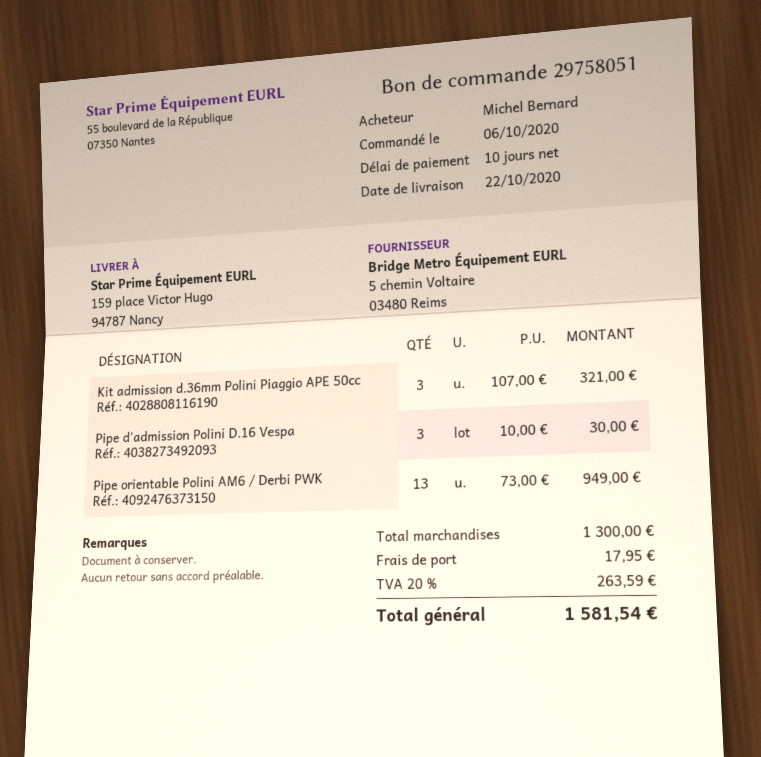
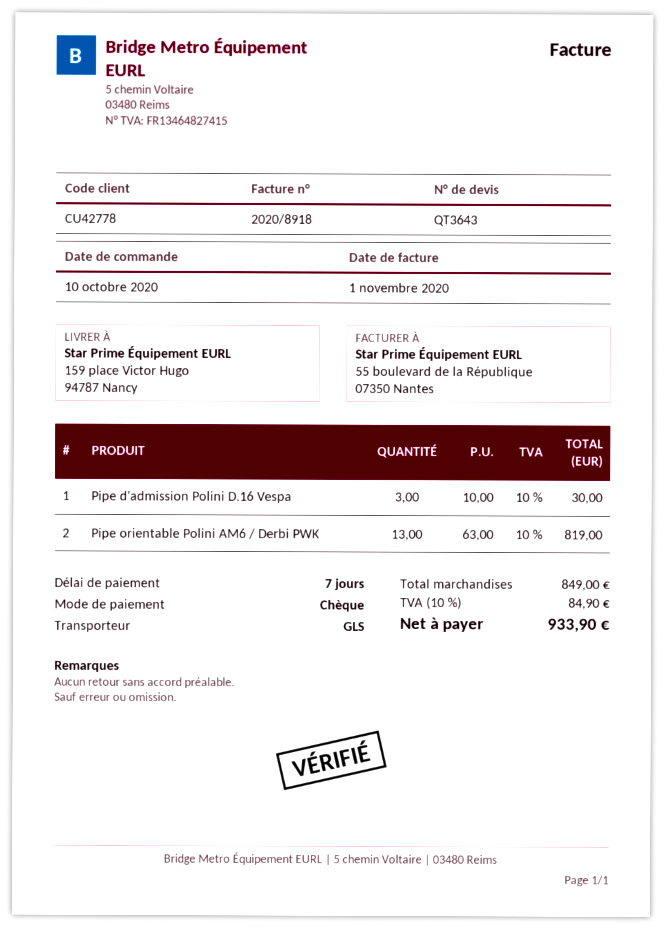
order date: 2020-10-06 -> 2020-10-10
payment terms: 10 days -> 7 days
Kit admission d.36mm Polini Piaggio APE 50cc: 3 x 107.00 = 321.00 -> none
Pipe orientable Polini AM6 / Derbi PWK: 13 x 73.00 = 949.00 -> 13 x 63.00 = 819.00
subtotal: 1300.00 -> 849.00
shipping: 17.95 -> none
tax: 20% = 263.59 -> 10% = 84.90
total: 1581.54 -> 933.90

